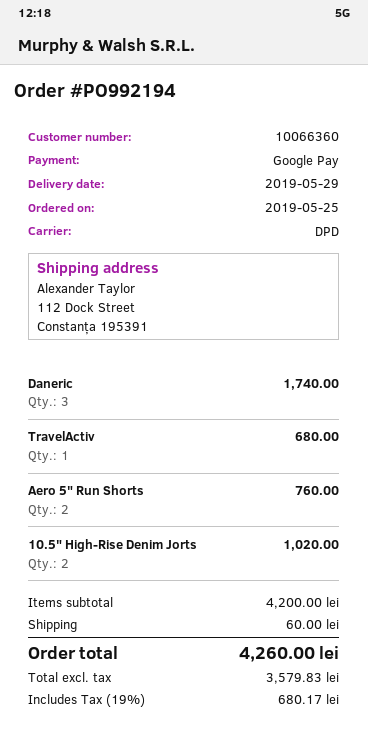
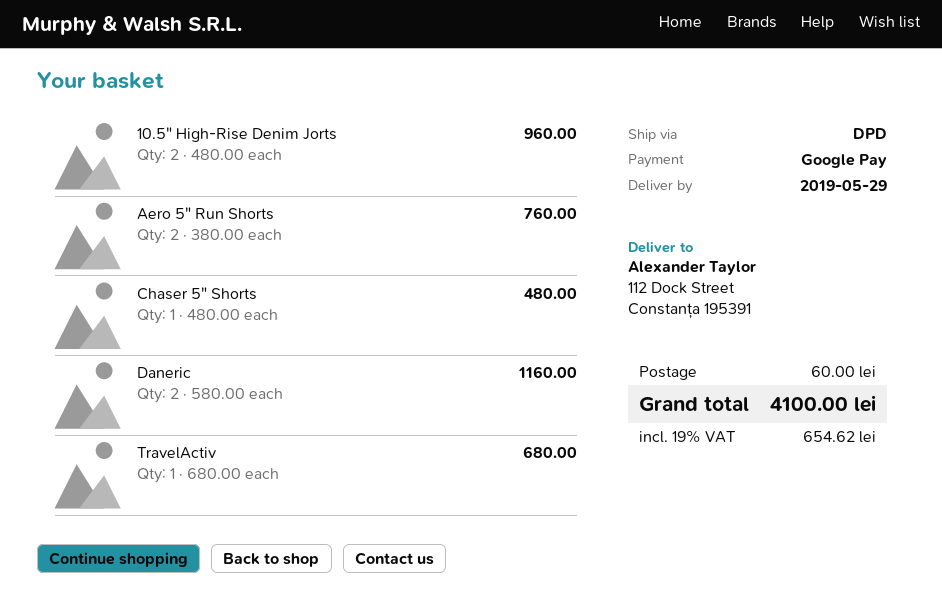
Daneric: 3 for 1740.00 -> 2 for 1160.00
10.5" High-Rise Denim Jorts: 2 for 1020.00 -> 2 for 960.00
Chaser 5" Shorts: none -> 1 for 480.00
tax: 19% = 680.17 -> 19% = 654.62
total: 4260.00 -> 4100.00

